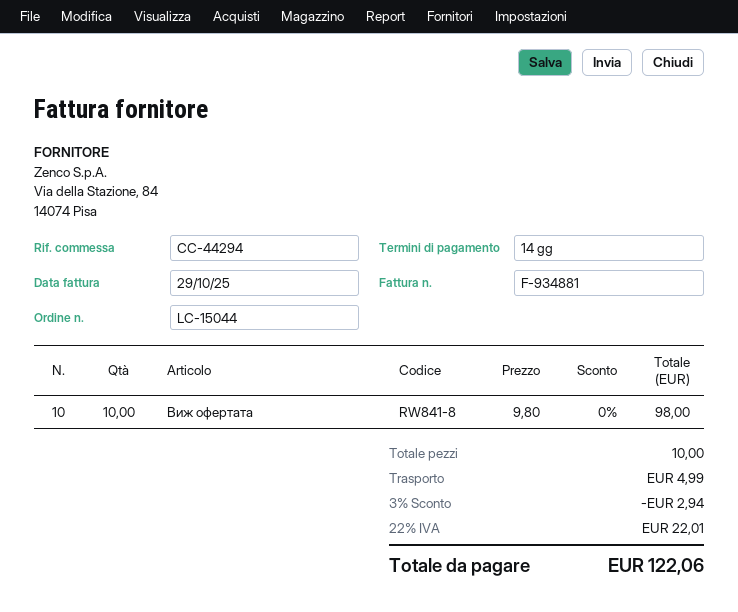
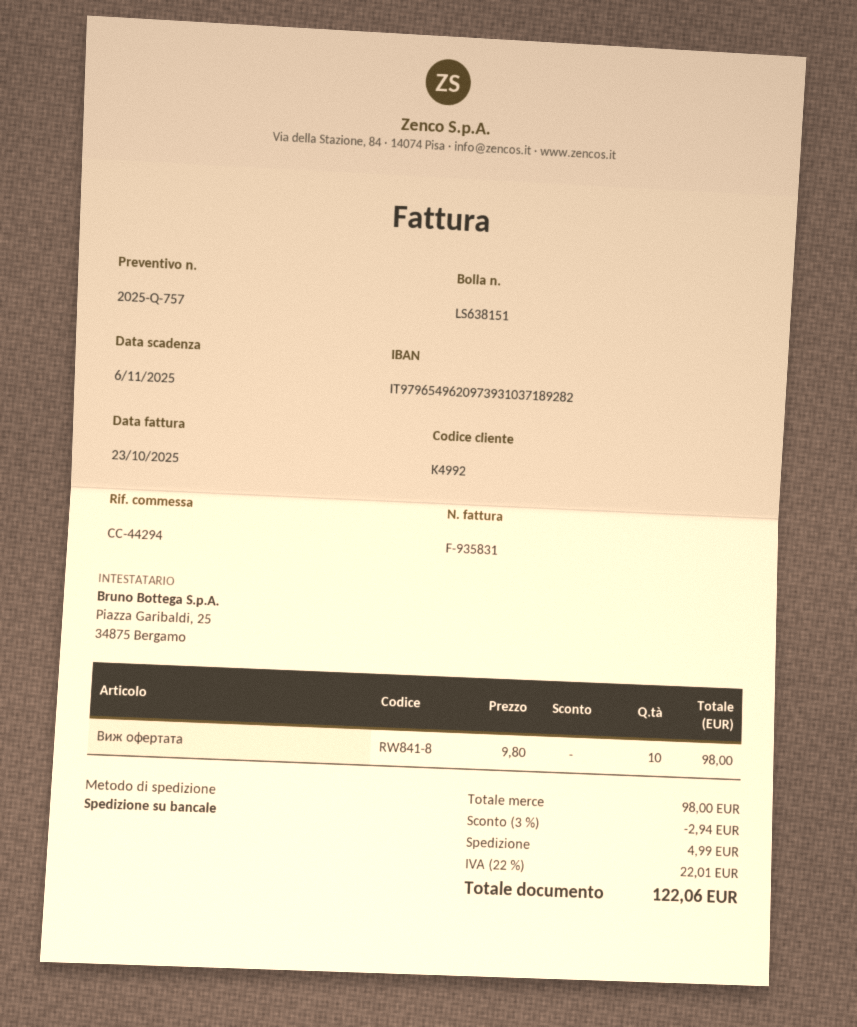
invoice number: F-934881 -> F-935831
invoice date: 2025-10-29 -> 2025-10-23

